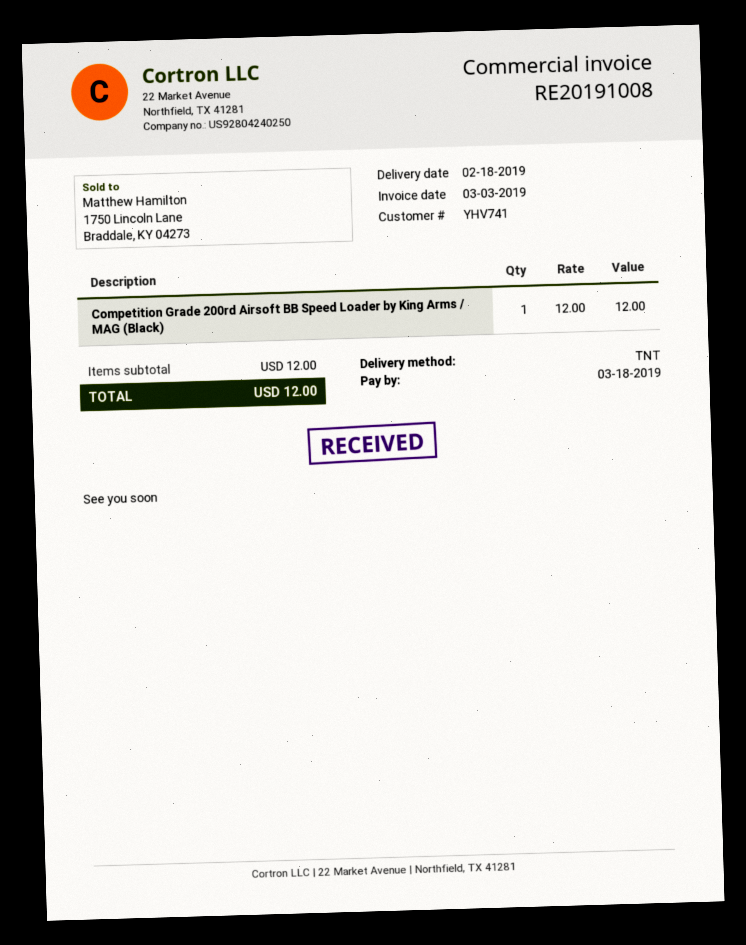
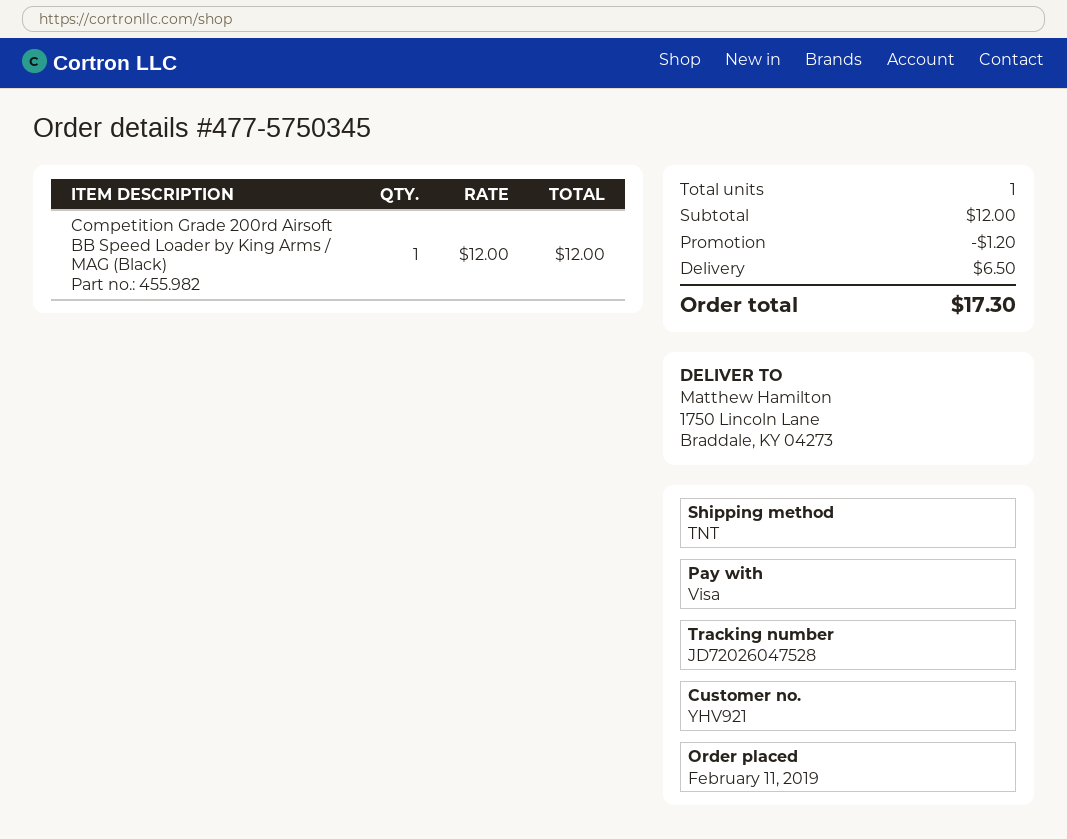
customer number: YHV741 -> YHV921
discount: none -> 1.20
shipping: none -> 6.50
total: 12.00 -> 17.30

